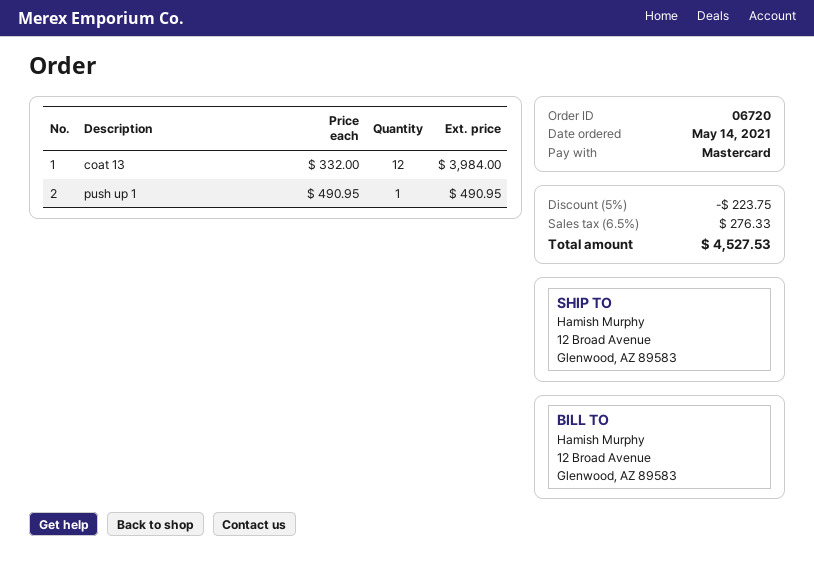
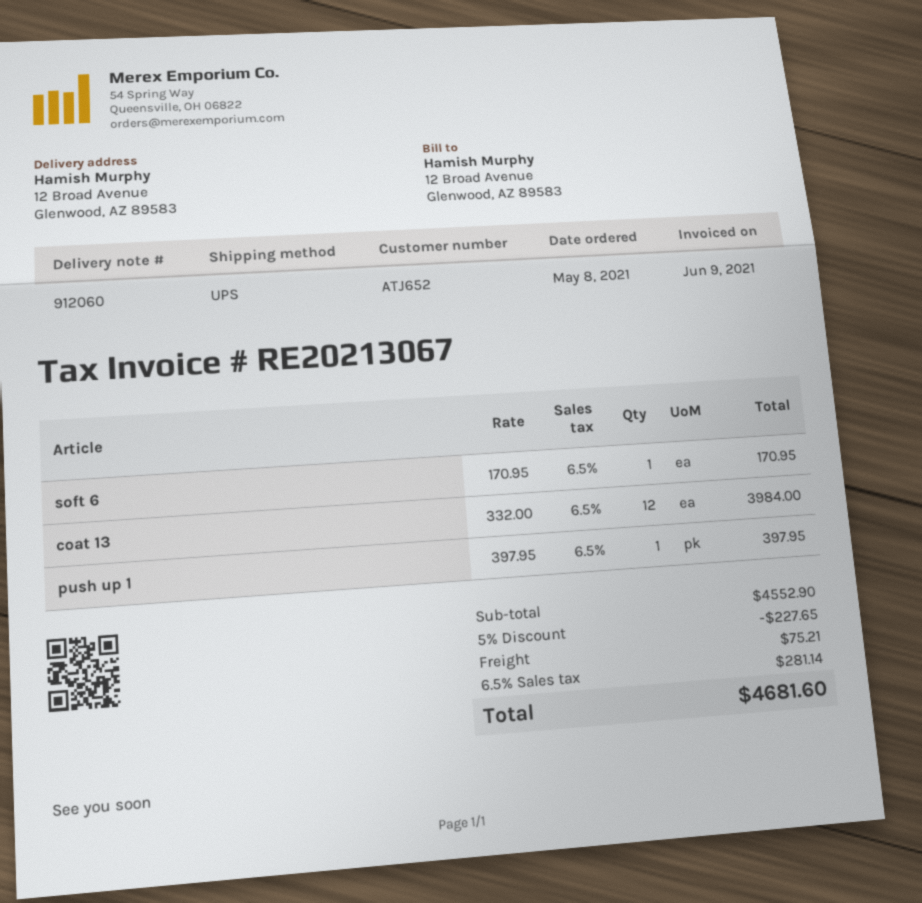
order date: 2021-05-14 -> 2021-05-08
push up 1: 1 x 490.95 = 490.95 -> 1 x 397.95 = 397.95
soft 6: none -> 1 x 170.95 = 170.95
discount: 5% = 223.75 -> 5% = 227.65
shipping: none -> 75.21
tax: 6.5% = 276.33 -> 6.5% = 281.14
total: 4527.53 -> 4681.60

